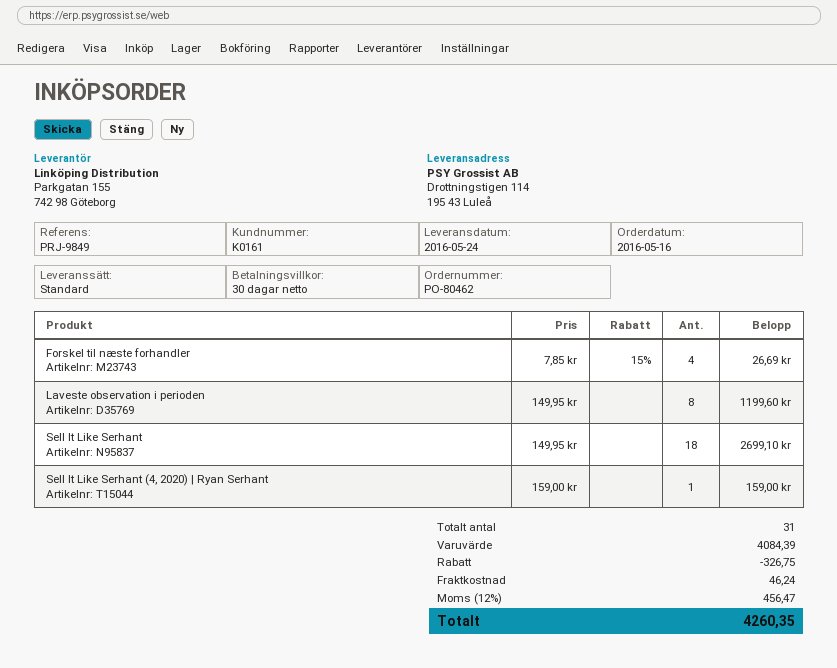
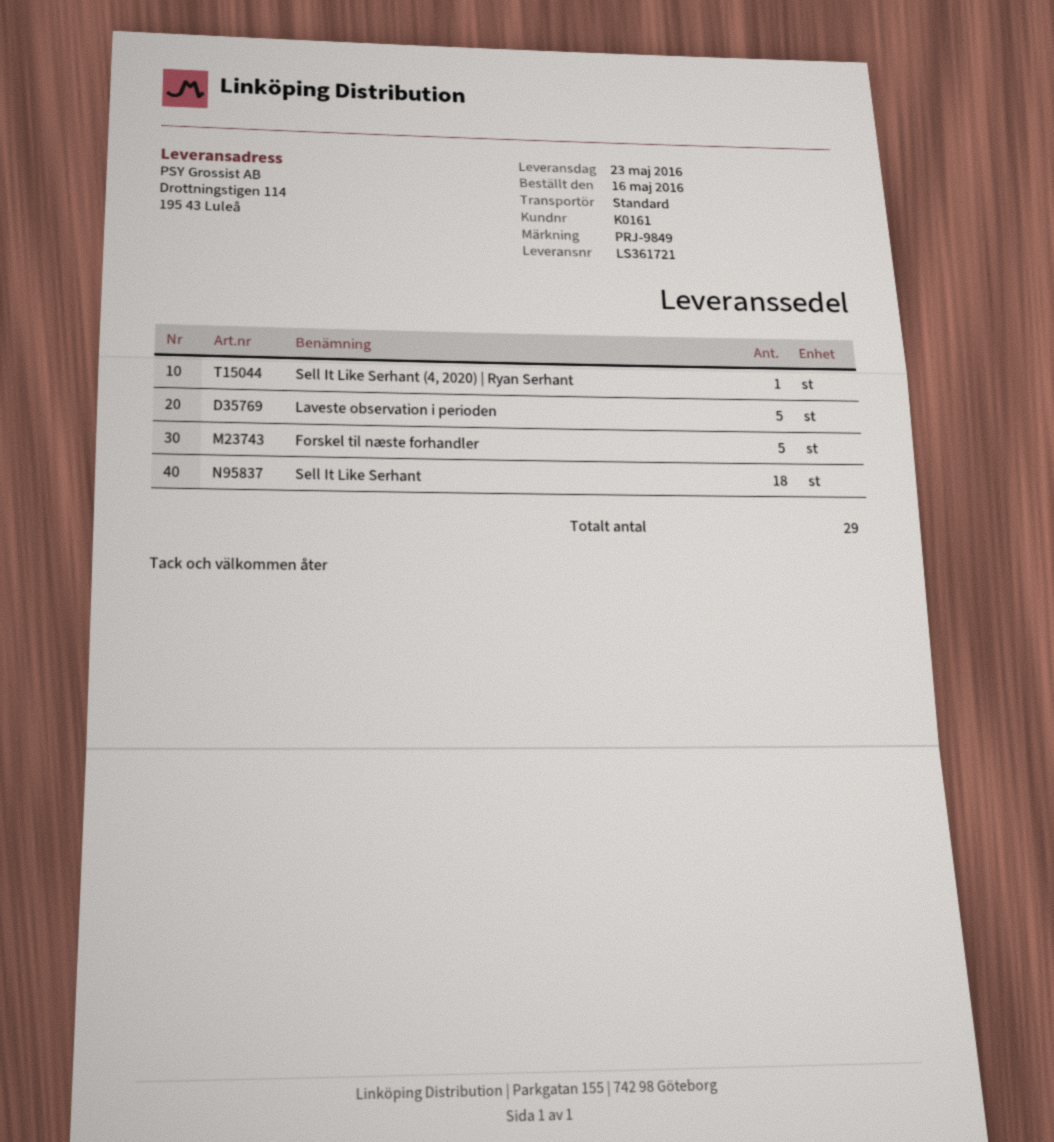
delivery date: 2016-05-24 -> 2016-05-23
Forskel til næste forhandler: 4 -> 5
Laveste observation i perioden: 8 -> 5
total quantity: 31 -> 29

